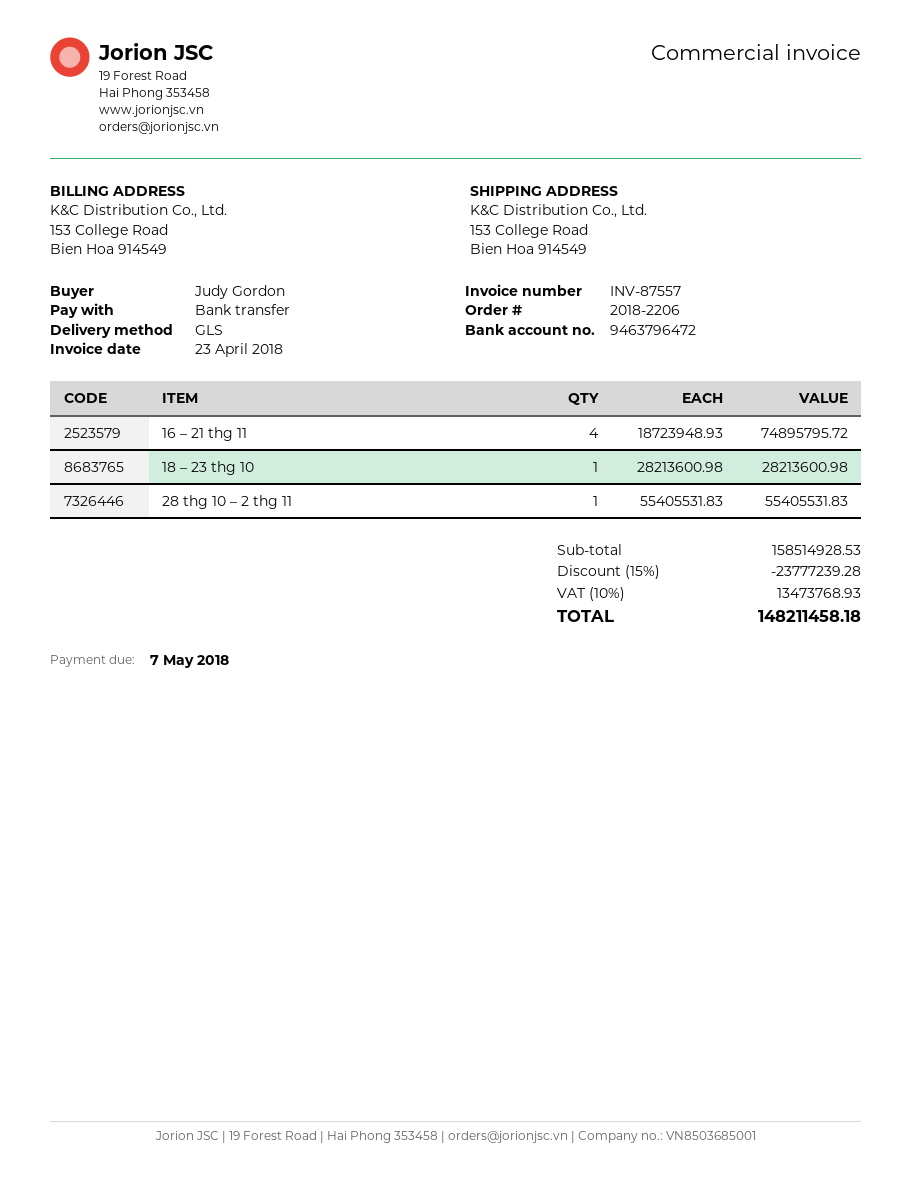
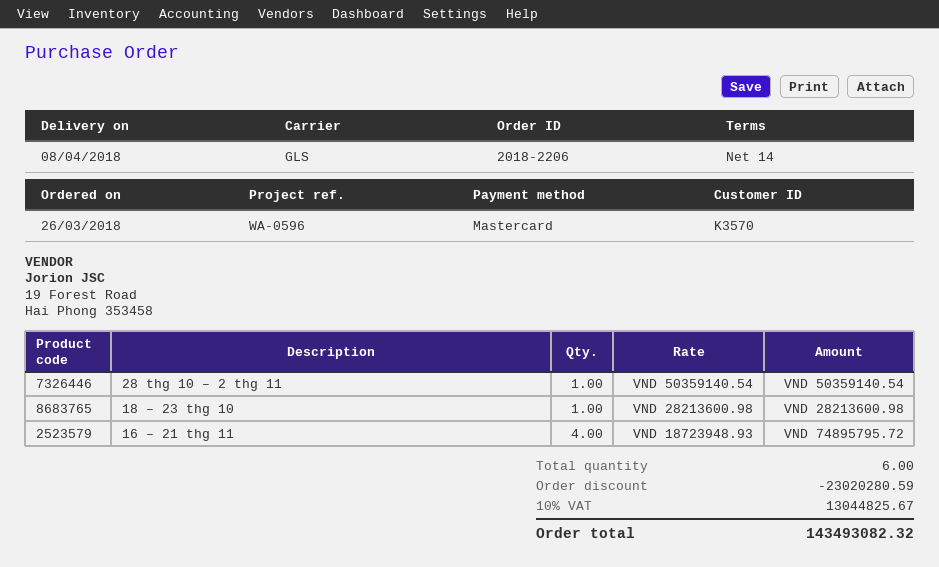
payment method: bank transfer -> Mastercard
28 thg 10 – 2 thg 11: 1 x 55405531.83 = 55405531.83 -> 1 x 50359140.54 = 50359140.54
discount: 23777239.28 -> 23020280.59
tax: 10% = 13473768.93 -> 10% = 13044825.67
total: 148211458.18 -> 143493082.32

